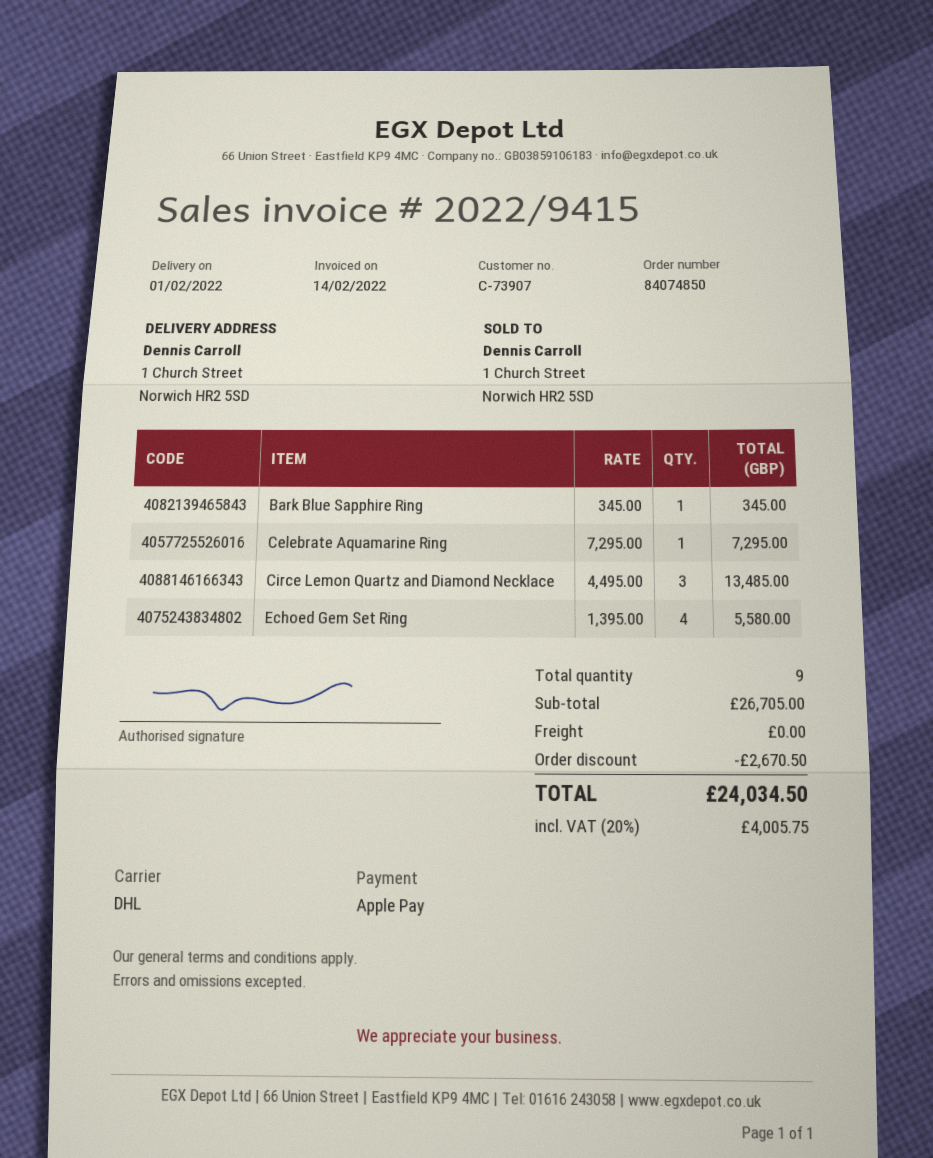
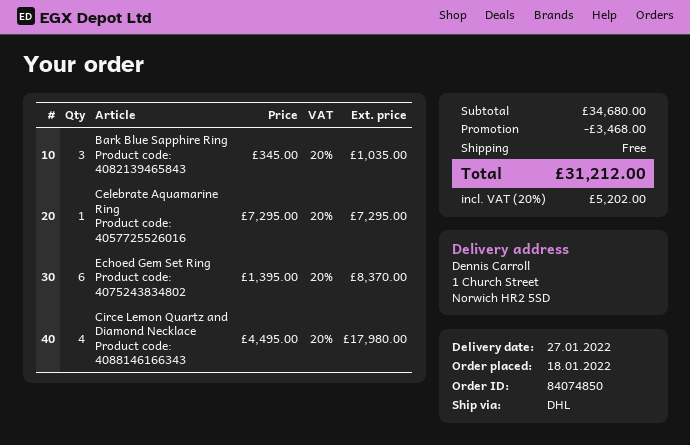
delivery date: 2022-02-01 -> 2022-01-27
Bark Blue Sapphire Ring: 1 x 345.00 = 345.00 -> 3 x 345.00 = 1035.00
Circe Lemon Quartz and Diamond Necklace: 3 x 4495.00 = 13485.00 -> 4 x 4495.00 = 17980.00
Echoed Gem Set Ring: 4 x 1395.00 = 5580.00 -> 6 x 1395.00 = 8370.00
subtotal: 26705.00 -> 34680.00
discount: 2670.50 -> 3468.00
tax: 20% = 4005.75 -> 20% = 5202.00
total: 24034.50 -> 31212.00

